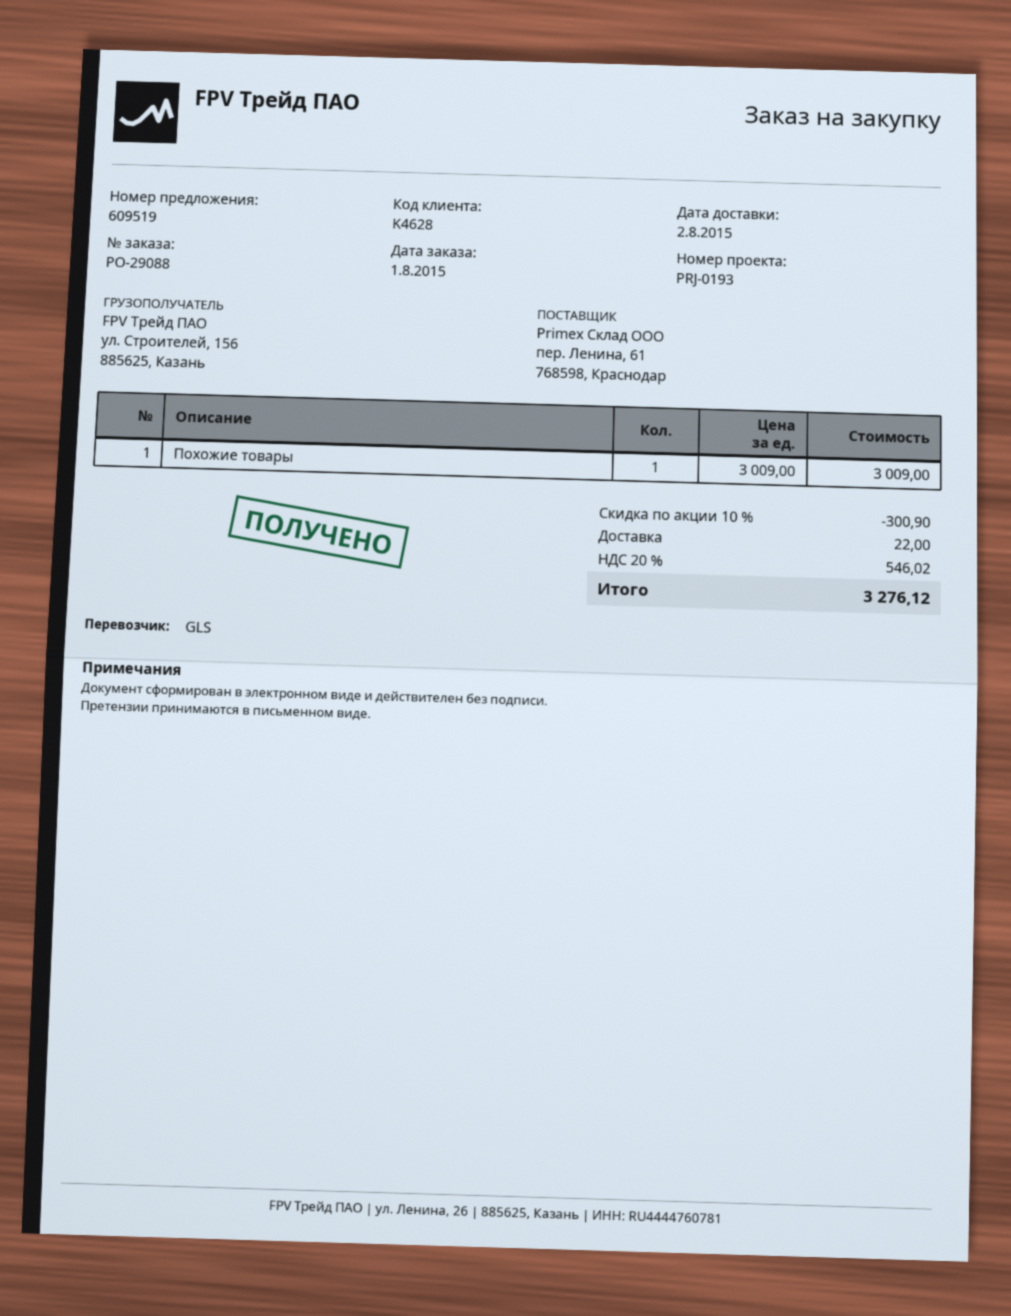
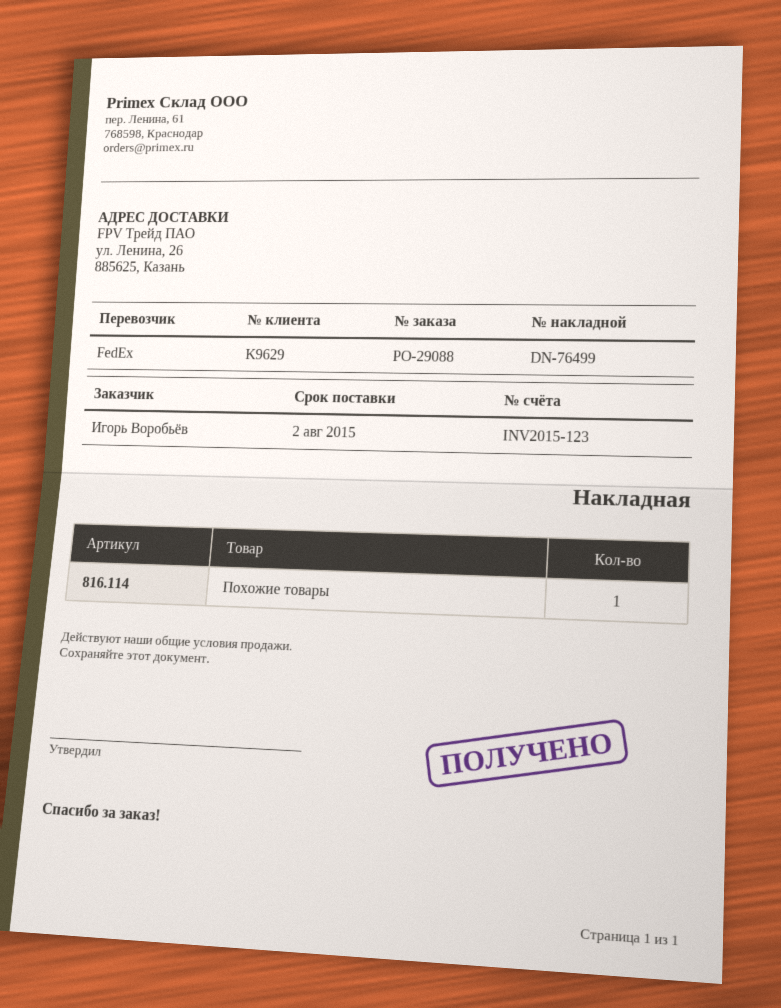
customer number: K4628 -> K9629
shipping method: GLS -> FedEx
ship to: ул. Строителей, 156, 885625, Казань -> ул. Ленина, 26, 885625, Казань

